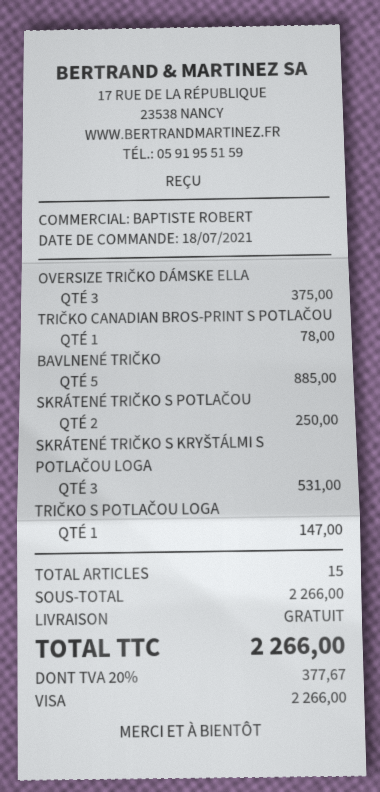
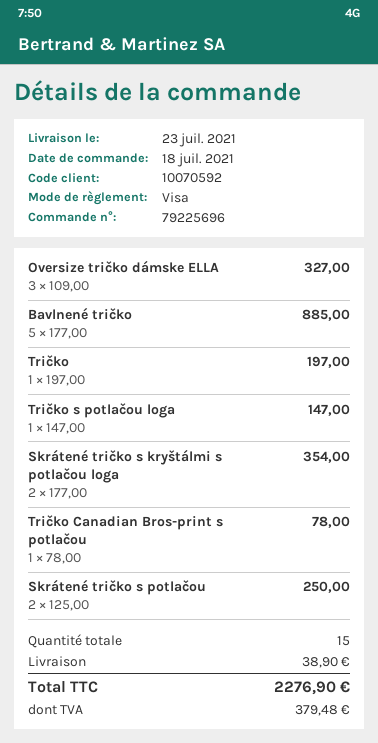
OVERSIZE TRIČKO DÁMSKE ELLA: 3 for 375.00 -> 3 for 327.00
SKRÁTENÉ TRIČKO S KRYŠTÁLMI S POTLAČOU LOGA: 3 for 531.00 -> 2 for 354.00
Tričko: none -> 1 for 197.00
shipping: 0.00 -> 38.90
tax: 377.67 -> 379.48
total: 2266.00 -> 2276.90

